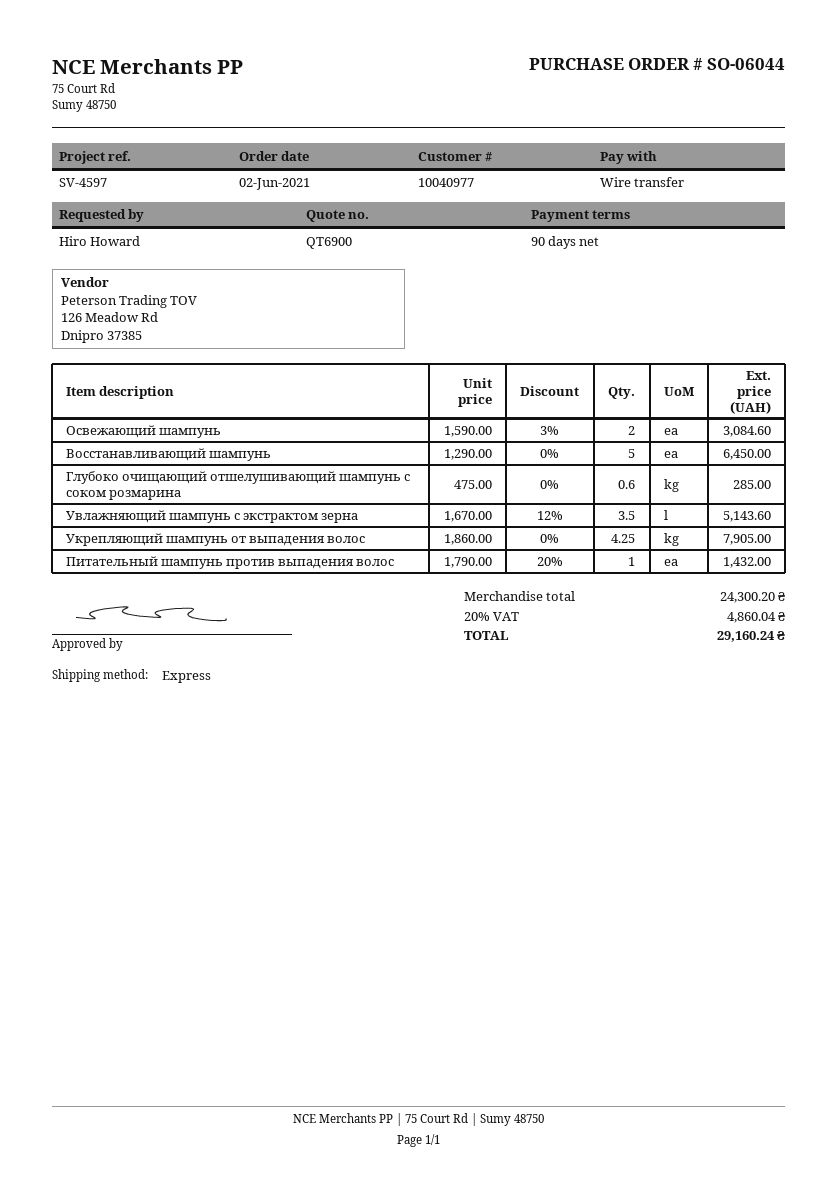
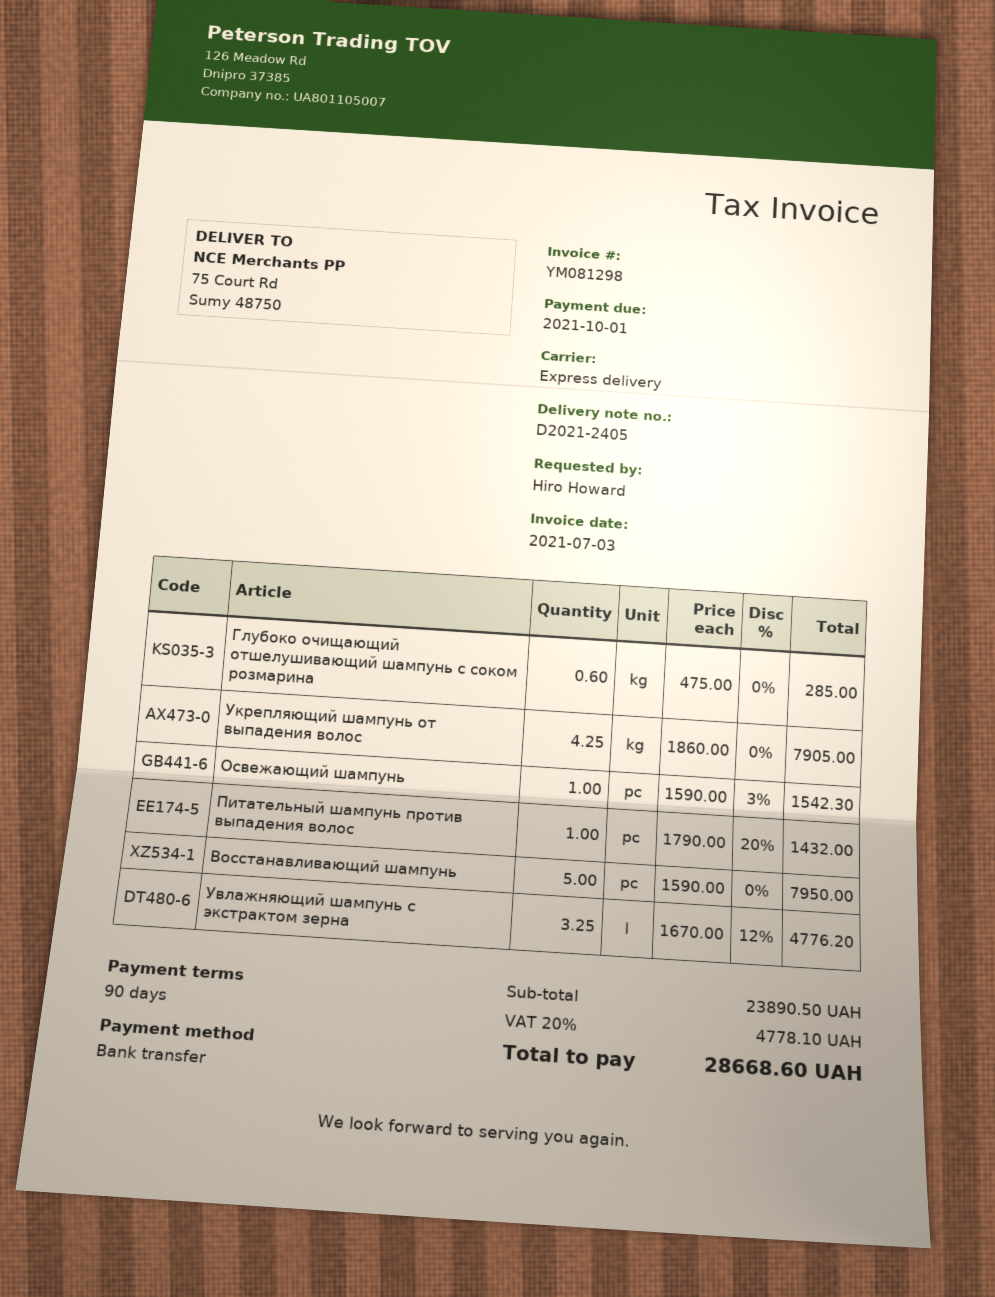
Освежающий шампунь: 2 x 1590.00 - 3% = 3084.60 -> 1 x 1590.00 - 3% = 1542.30
Восстанавливающий шампунь: 5 x 1290.00 = 6450.00 -> 5 x 1590.00 = 7950.00
Увлажняющий шампунь с экстрактом зерна: 3.5 x 1670.00 - 12% = 5143.60 -> 3.25 x 1670.00 - 12% = 4776.20
subtotal: 24300.20 -> 23890.50
tax: 20% = 4860.04 -> 20% = 4778.10
total: 29160.24 -> 28668.60

